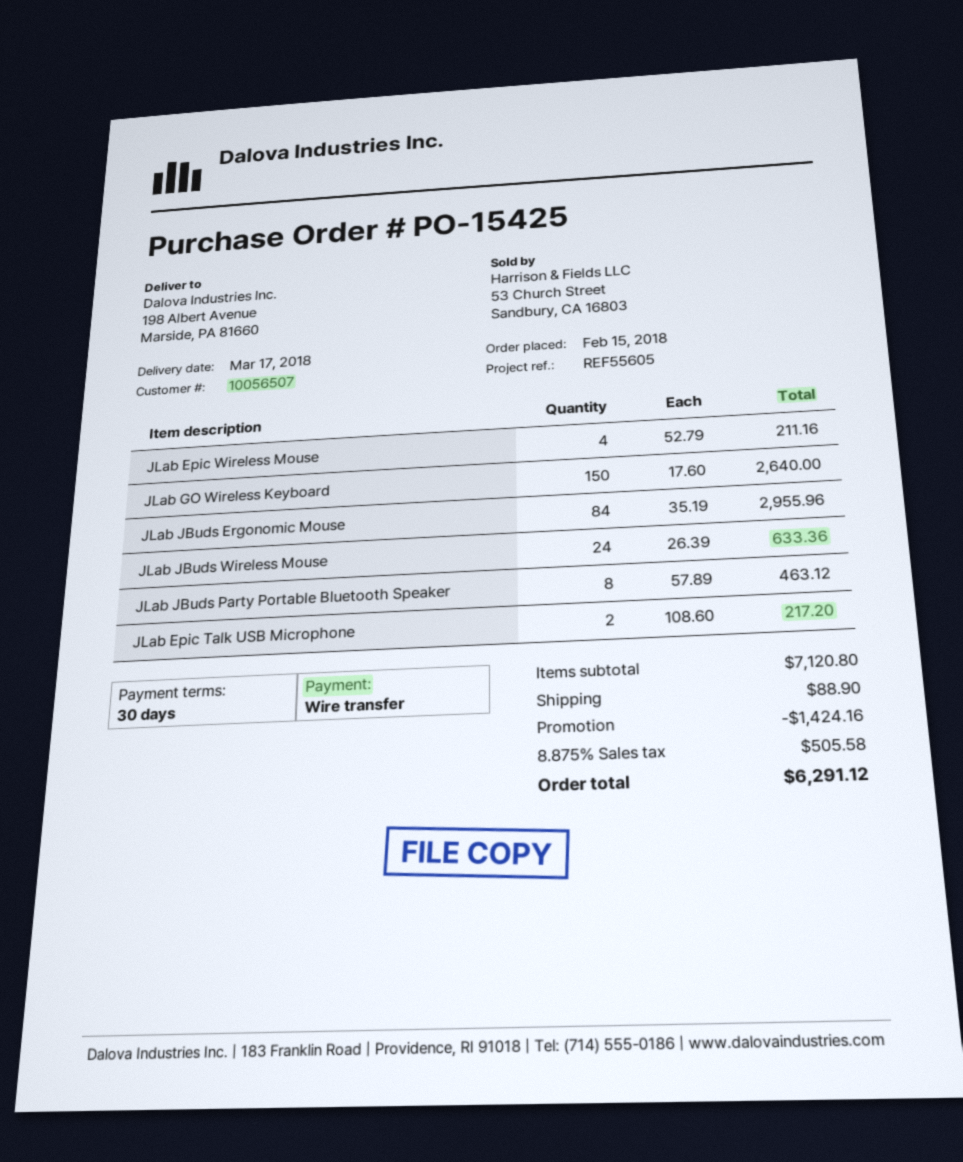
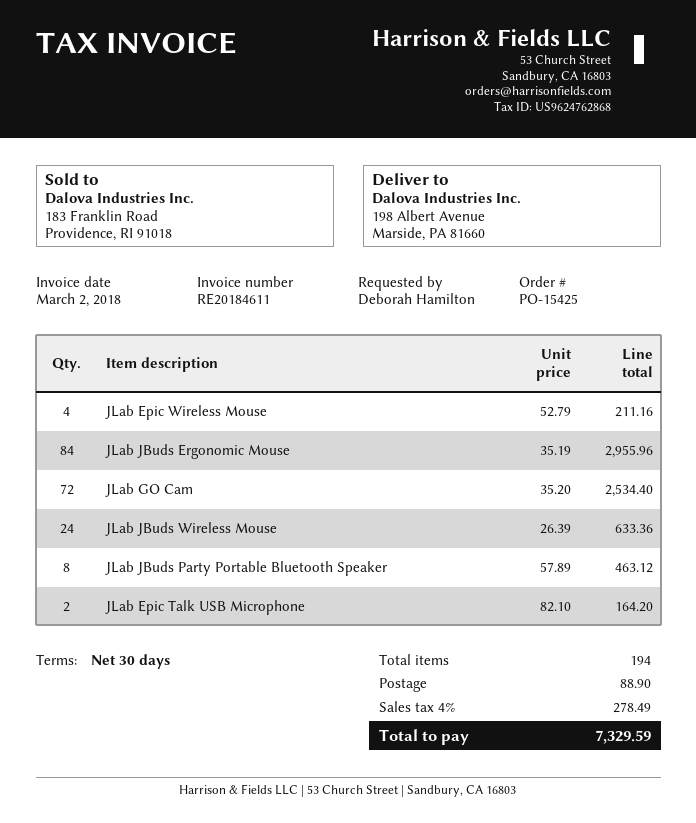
JLab GO Wireless Keyboard: 150 x 17.60 = 2640.00 -> none
JLab Epic Talk USB Microphone: 2 x 108.60 = 217.20 -> 2 x 82.10 = 164.20
JLab GO Cam: none -> 72 x 35.20 = 2534.40
discount: 1424.16 -> none
tax: 8.875% = 505.58 -> 4% = 278.49
total: 6291.12 -> 7329.59

